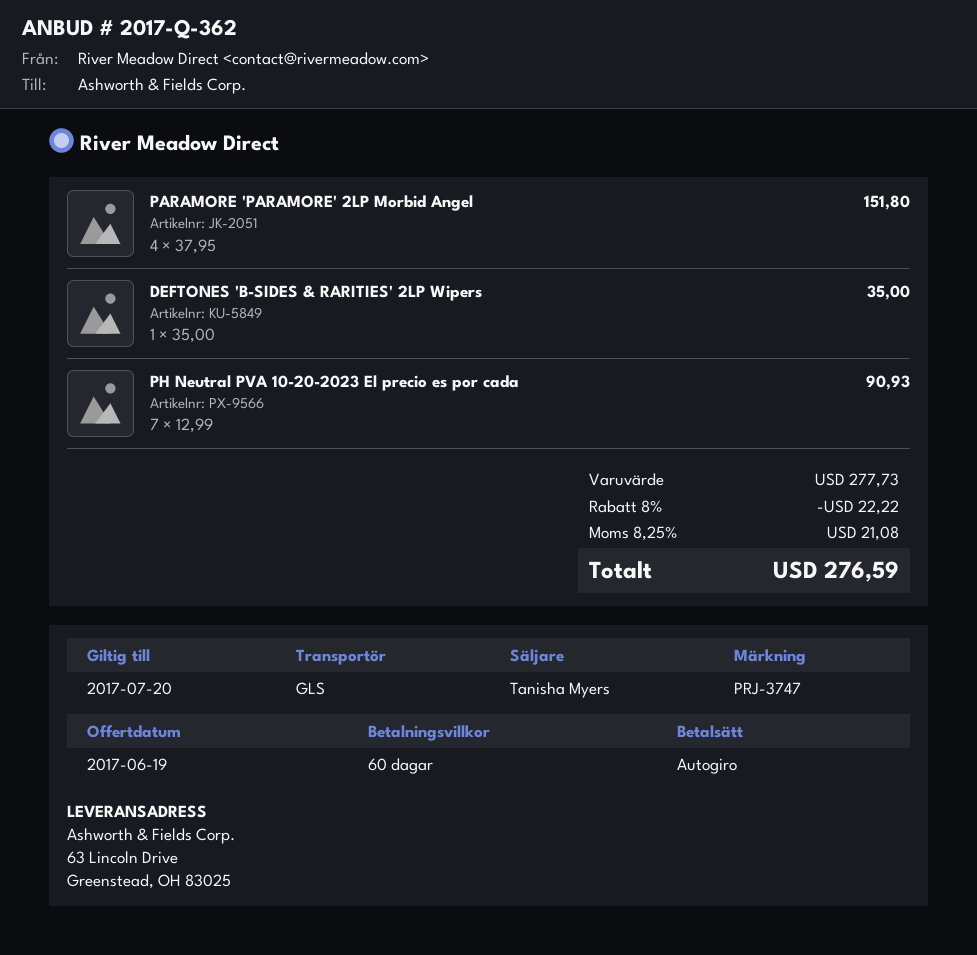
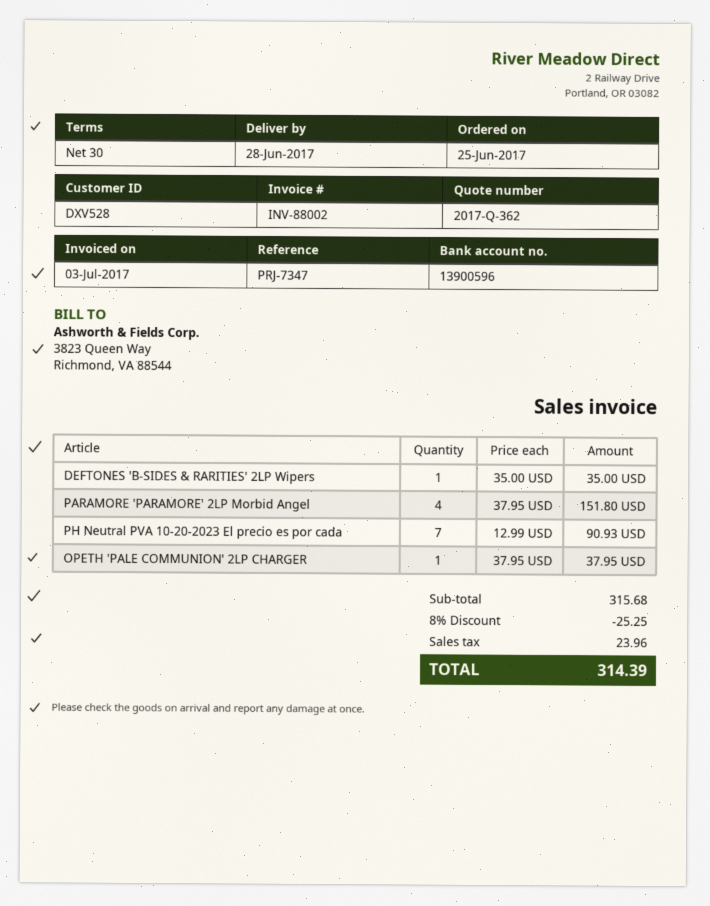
payment terms: 60 days -> 30 days
reference: PRJ-3747 -> PRJ-7347
OPETH 'PALE COMMUNION' 2LP CHARGER: none -> 1 x 37.95 = 37.95
subtotal: 277.73 -> 315.68
discount: 8% = 22.22 -> 8% = 25.25
tax: 21.08 -> 23.96
total: 276.59 -> 314.39

